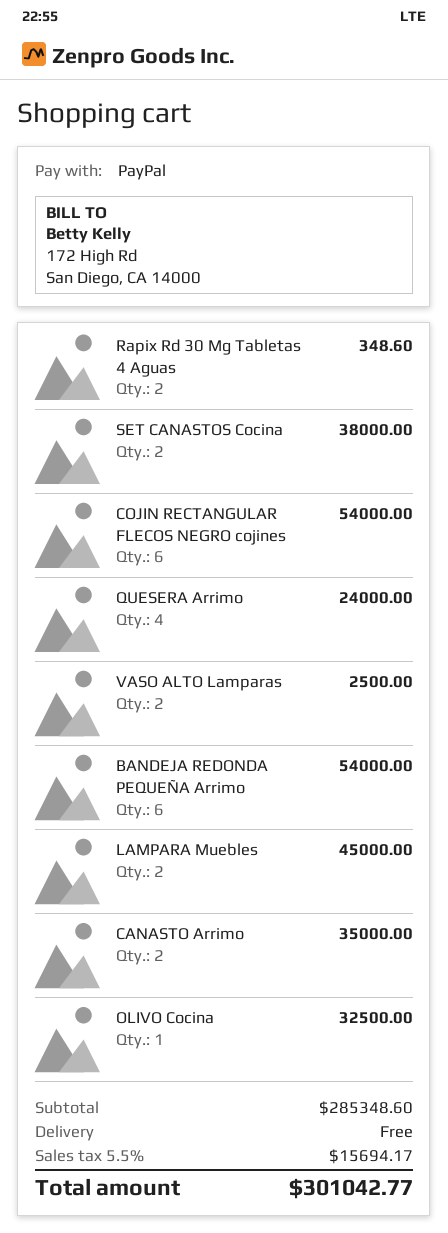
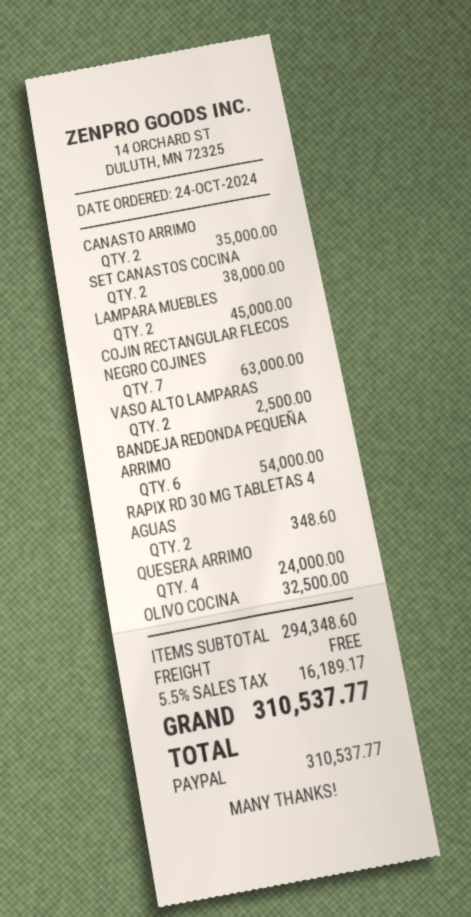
COJIN RECTANGULAR FLECOS NEGRO cojines: 6 for 54000.00 -> 7 for 63000.00
subtotal: 285348.60 -> 294348.60
tax: 5.5% = 15694.17 -> 5.5% = 16189.17
total: 301042.77 -> 310537.77

